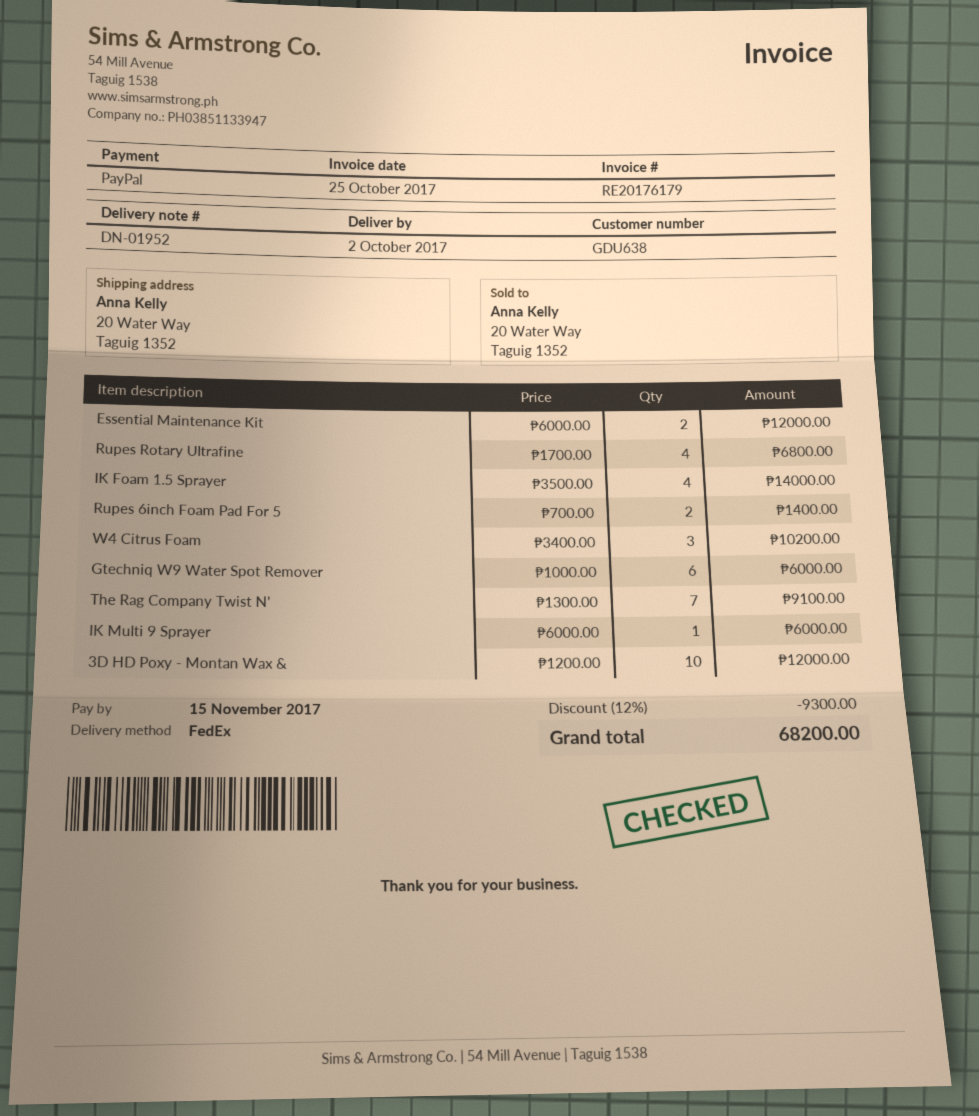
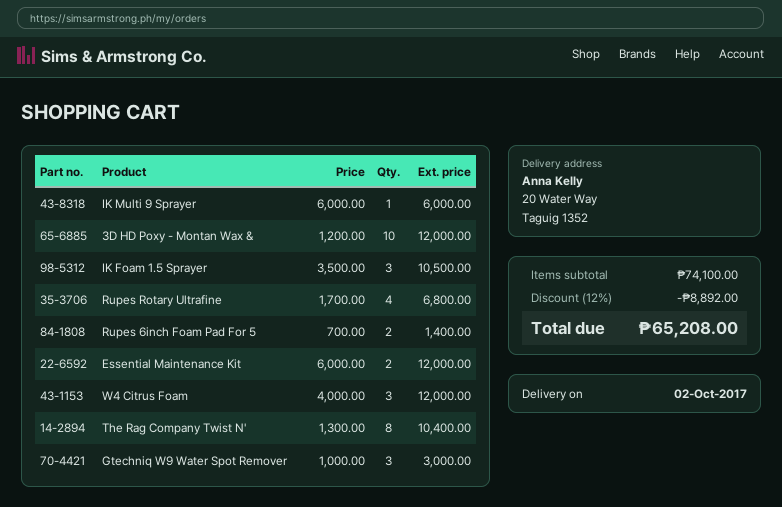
IK Foam 1.5 Sprayer: 4 x 3500.00 = 14000.00 -> 3 x 3500.00 = 10500.00
W4 Citrus Foam: 3 x 3400.00 = 10200.00 -> 3 x 4000.00 = 12000.00
Gtechniq W9 Water Spot Remover: 6 x 1000.00 = 6000.00 -> 3 x 1000.00 = 3000.00
The Rag Company Twist N': 7 x 1300.00 = 9100.00 -> 8 x 1300.00 = 10400.00
discount: 12% = 9300.00 -> 12% = 8892.00
total: 68200.00 -> 65208.00

